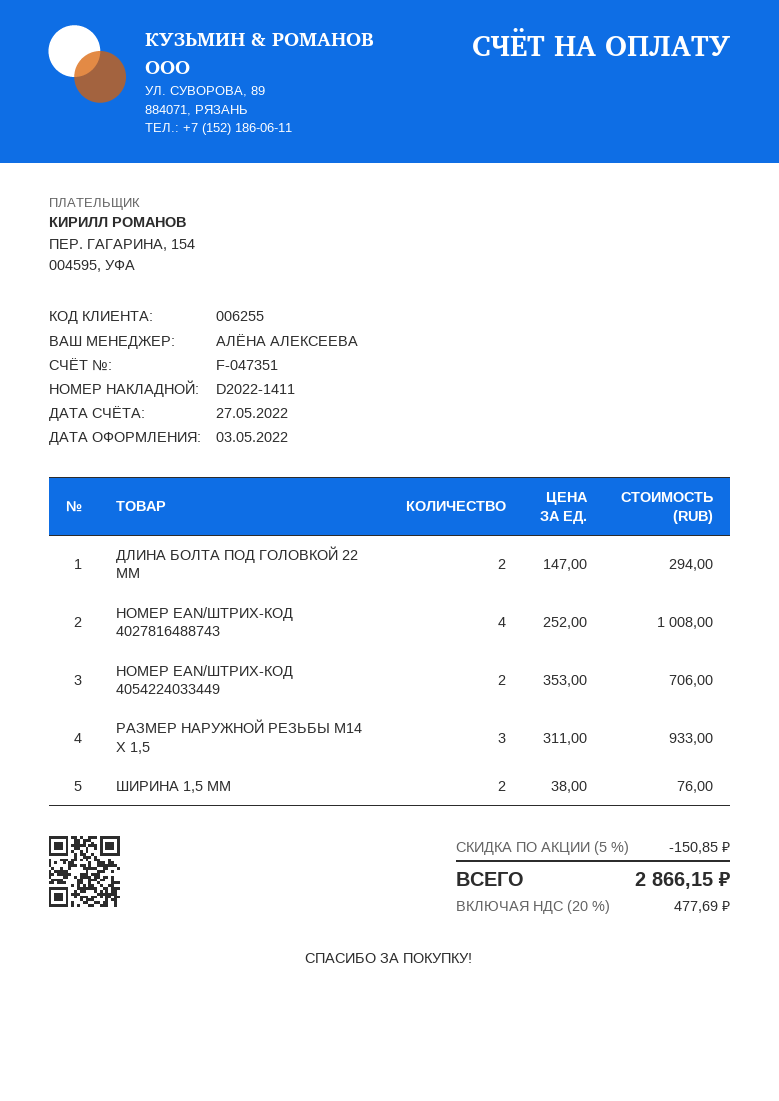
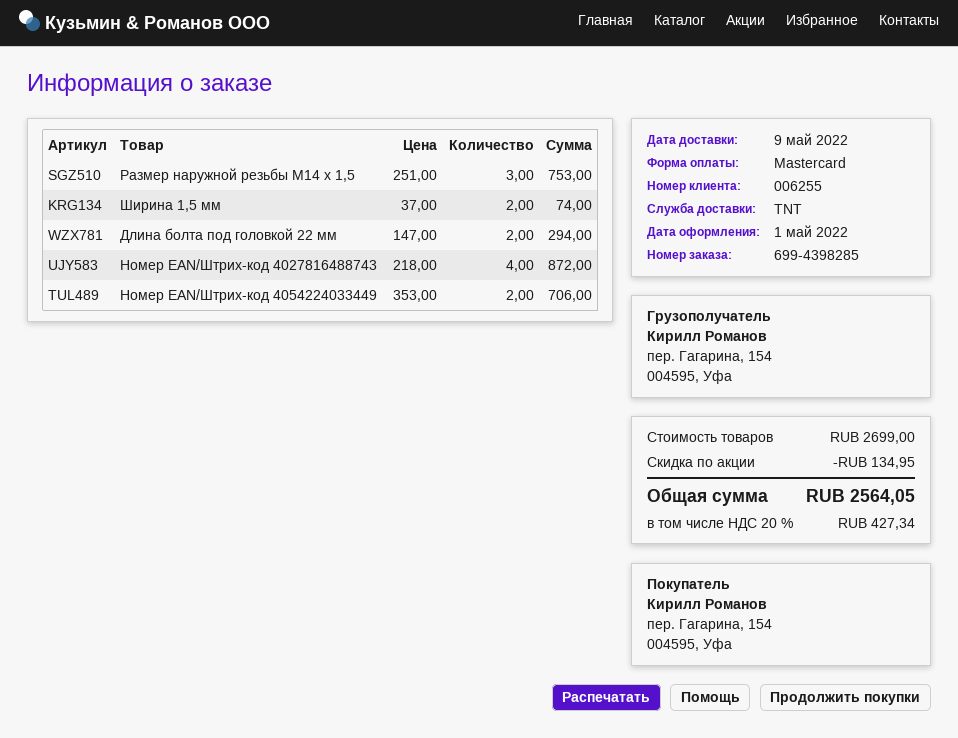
order date: 2022-05-03 -> 2022-05-01
НОМЕР EAN/ШТРИХ-КОД 4027816488743: 4 x 252.00 = 1008.00 -> 4 x 218.00 = 872.00
РАЗМЕР НАРУЖНОЙ РЕЗЬБЫ M14 X 1,5: 3 x 311.00 = 933.00 -> 3 x 251.00 = 753.00
ШИРИНА 1,5 ММ: 2 x 38.00 = 76.00 -> 2 x 37.00 = 74.00
discount: 150.85 -> 134.95
tax: 20% = 477.69 -> 20% = 427.34
total: 2866.15 -> 2564.05

